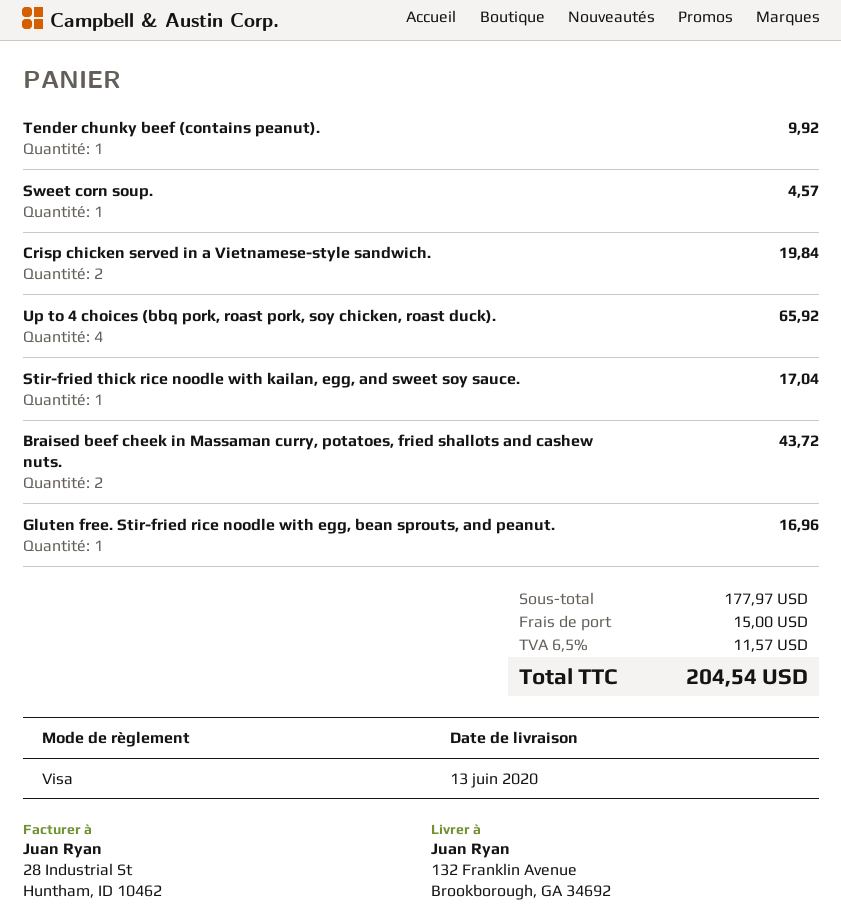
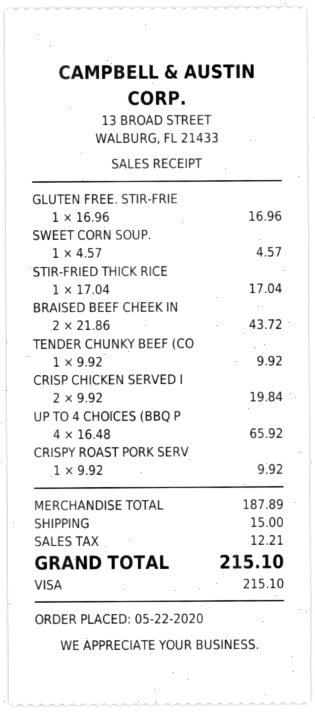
CRISPY ROAST PORK SERV: none -> 1 for 9.92
subtotal: 177.97 -> 187.89
tax: 11.57 -> 12.21
total: 204.54 -> 215.10

